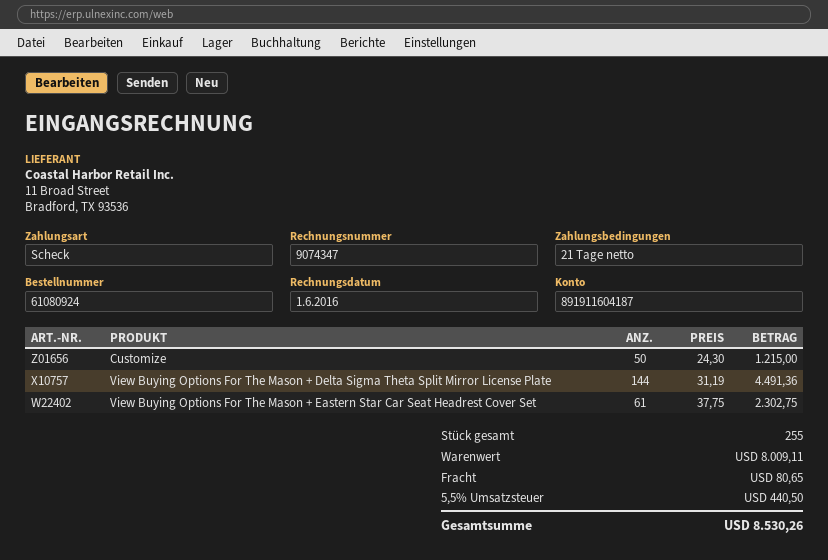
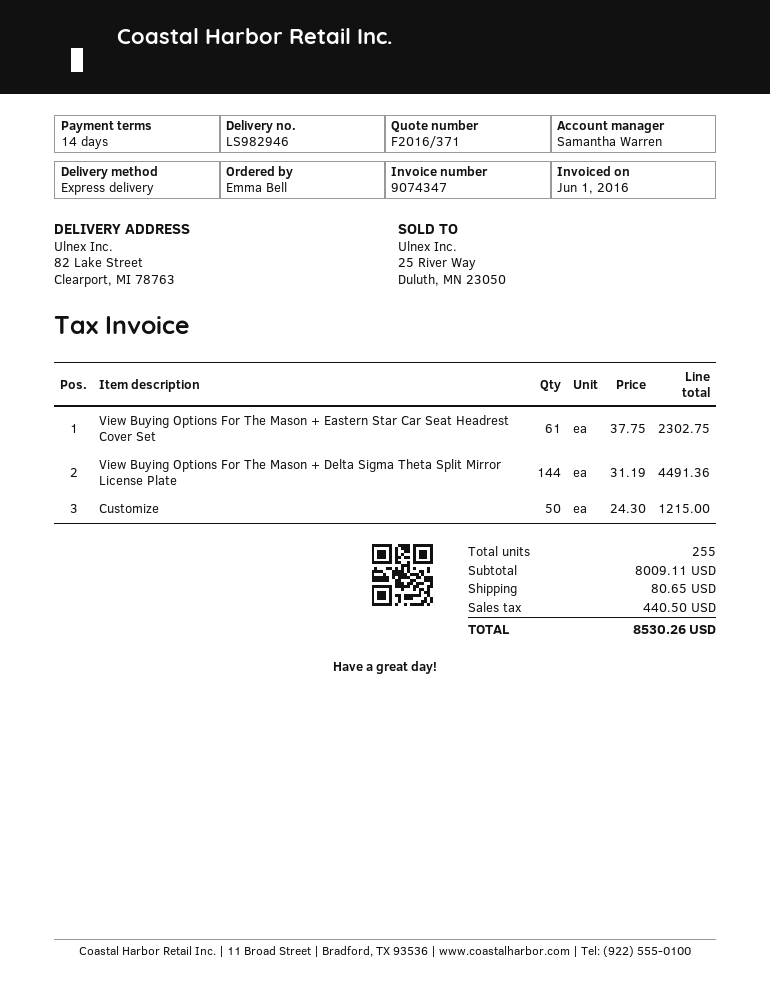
payment terms: 21 days -> 14 days

